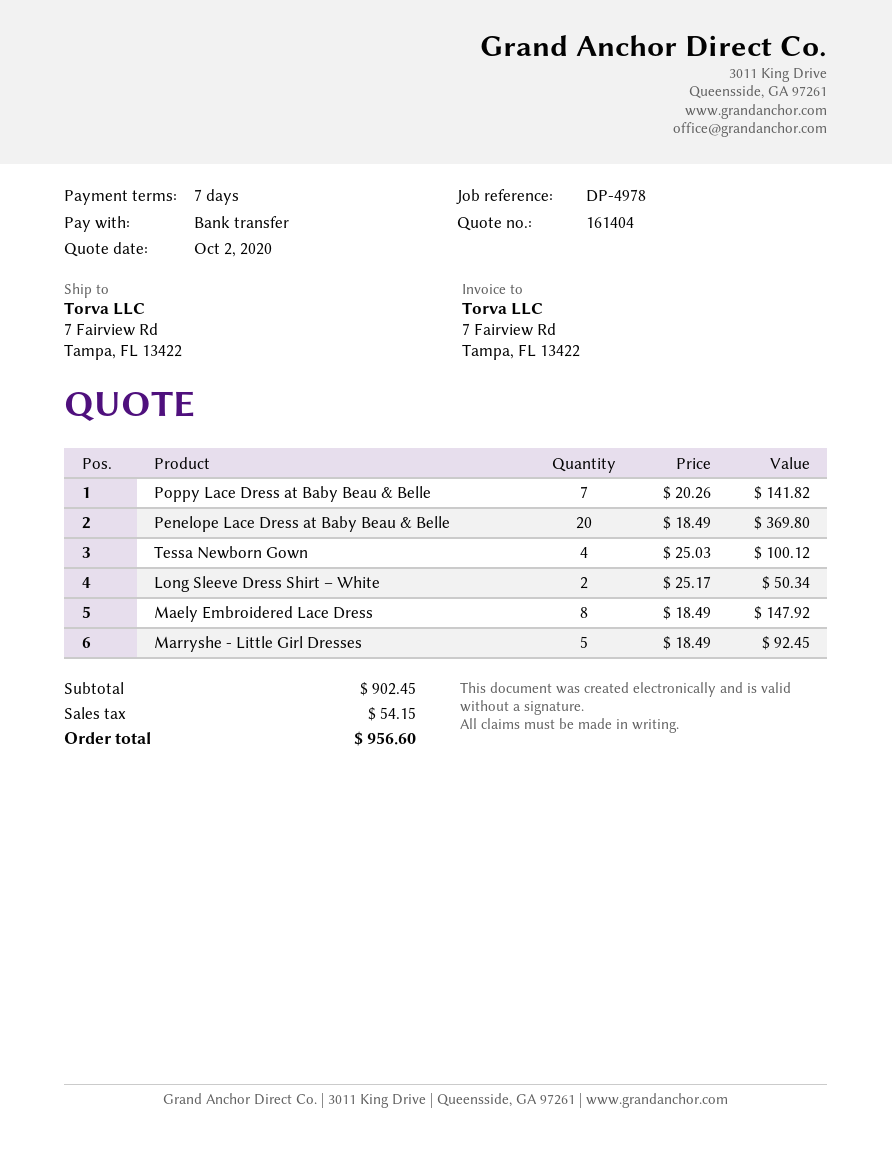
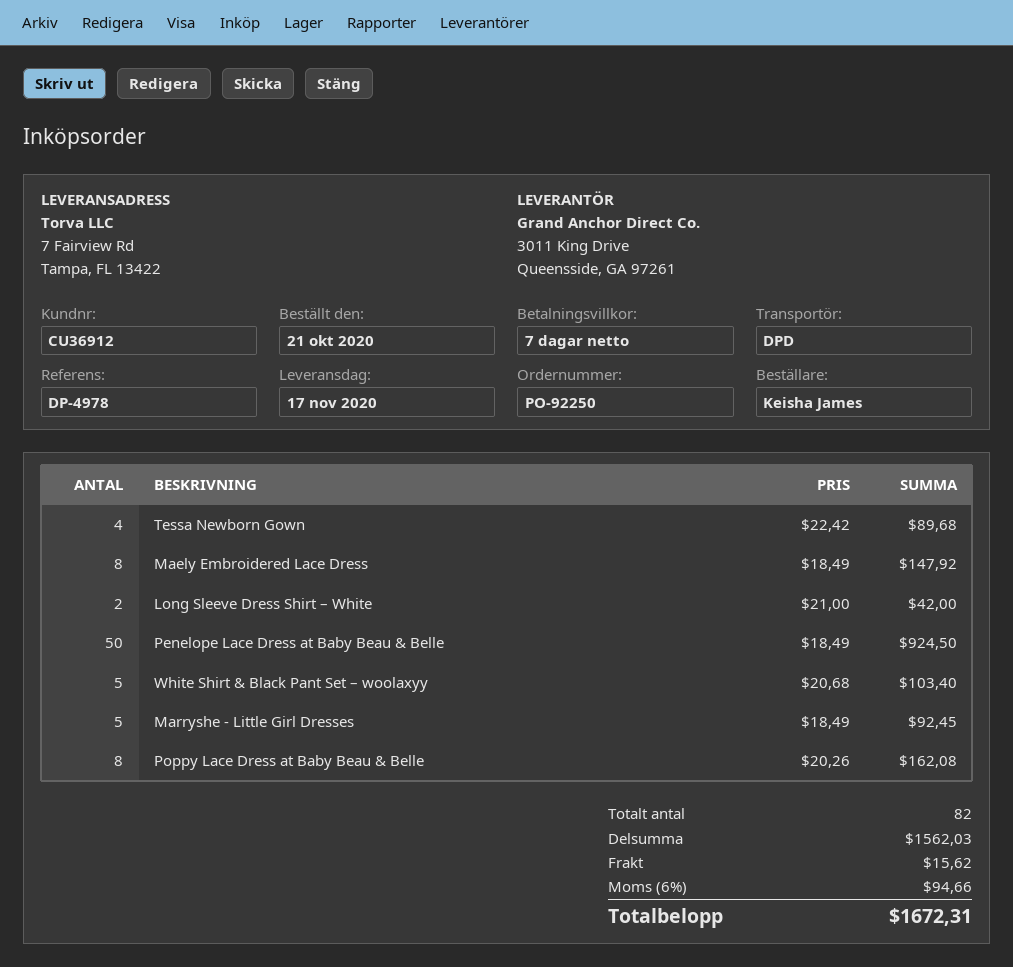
Poppy Lace Dress at Baby Beau & Belle: 7 x 20.26 = 141.82 -> 8 x 20.26 = 162.08
Penelope Lace Dress at Baby Beau & Belle: 20 x 18.49 = 369.80 -> 50 x 18.49 = 924.50
Tessa Newborn Gown: 4 x 25.03 = 100.12 -> 4 x 22.42 = 89.68
Long Sleeve Dress Shirt – White: 2 x 25.17 = 50.34 -> 2 x 21.00 = 42.00
White Shirt & Black Pant Set – woolaxyy: none -> 5 x 20.68 = 103.40
subtotal: 902.45 -> 1562.03
shipping: none -> 15.62
tax: 54.15 -> 94.66
total: 956.60 -> 1672.31

